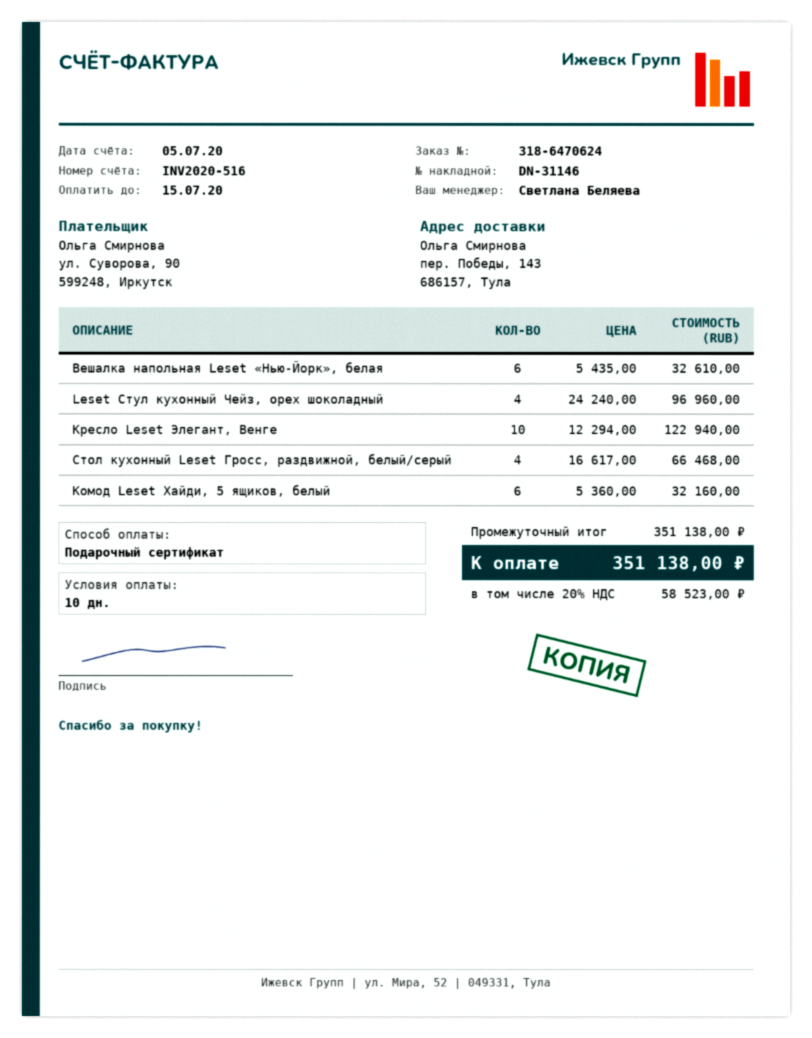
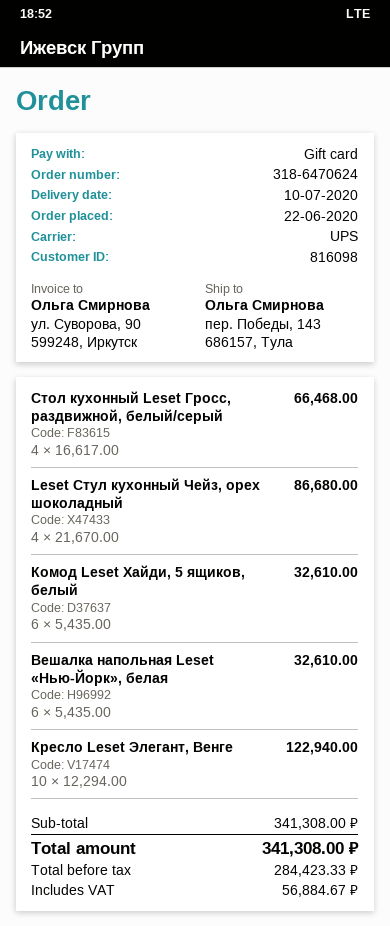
Leset Стул кухонный Чейз, орех шоколадный: 4 x 24240.00 = 96960.00 -> 4 x 21670.00 = 86680.00
Комод Leset Хайди, 5 ящиков, белый: 6 x 5360.00 = 32160.00 -> 6 x 5435.00 = 32610.00
subtotal: 351138.00 -> 341308.00
tax: 58523.00 -> 56884.67
total: 351138.00 -> 341308.00

